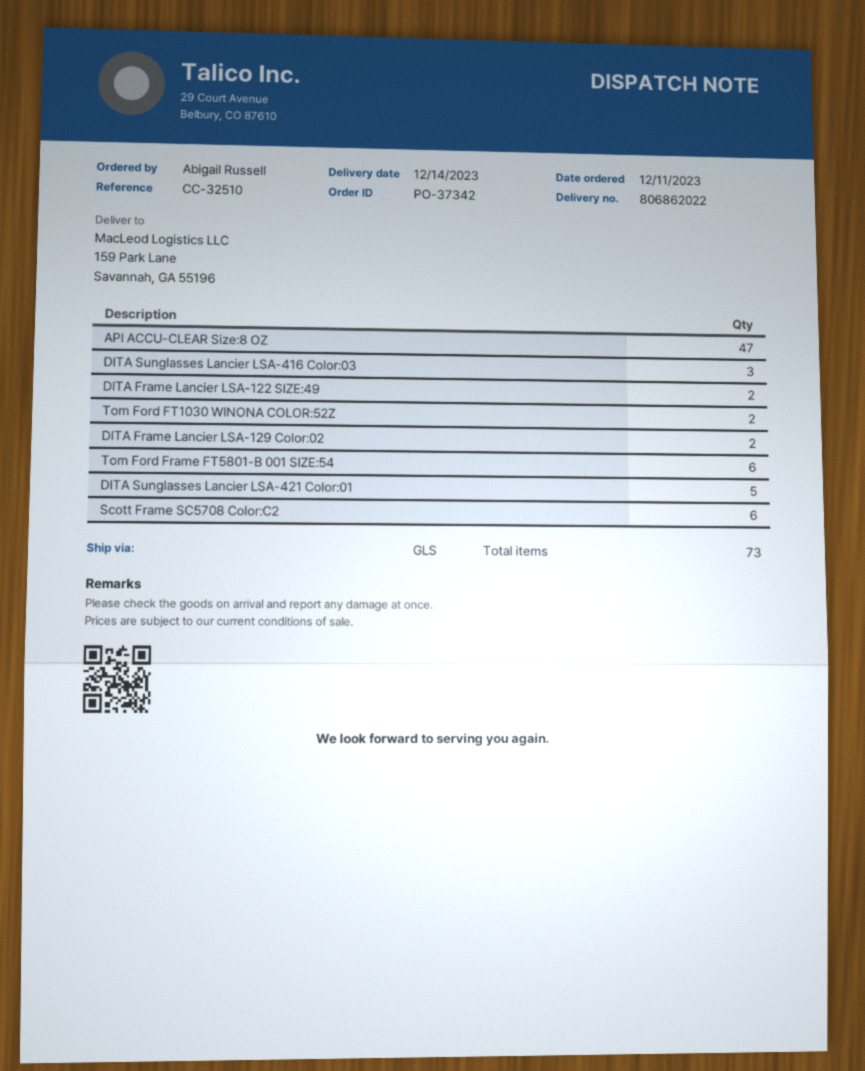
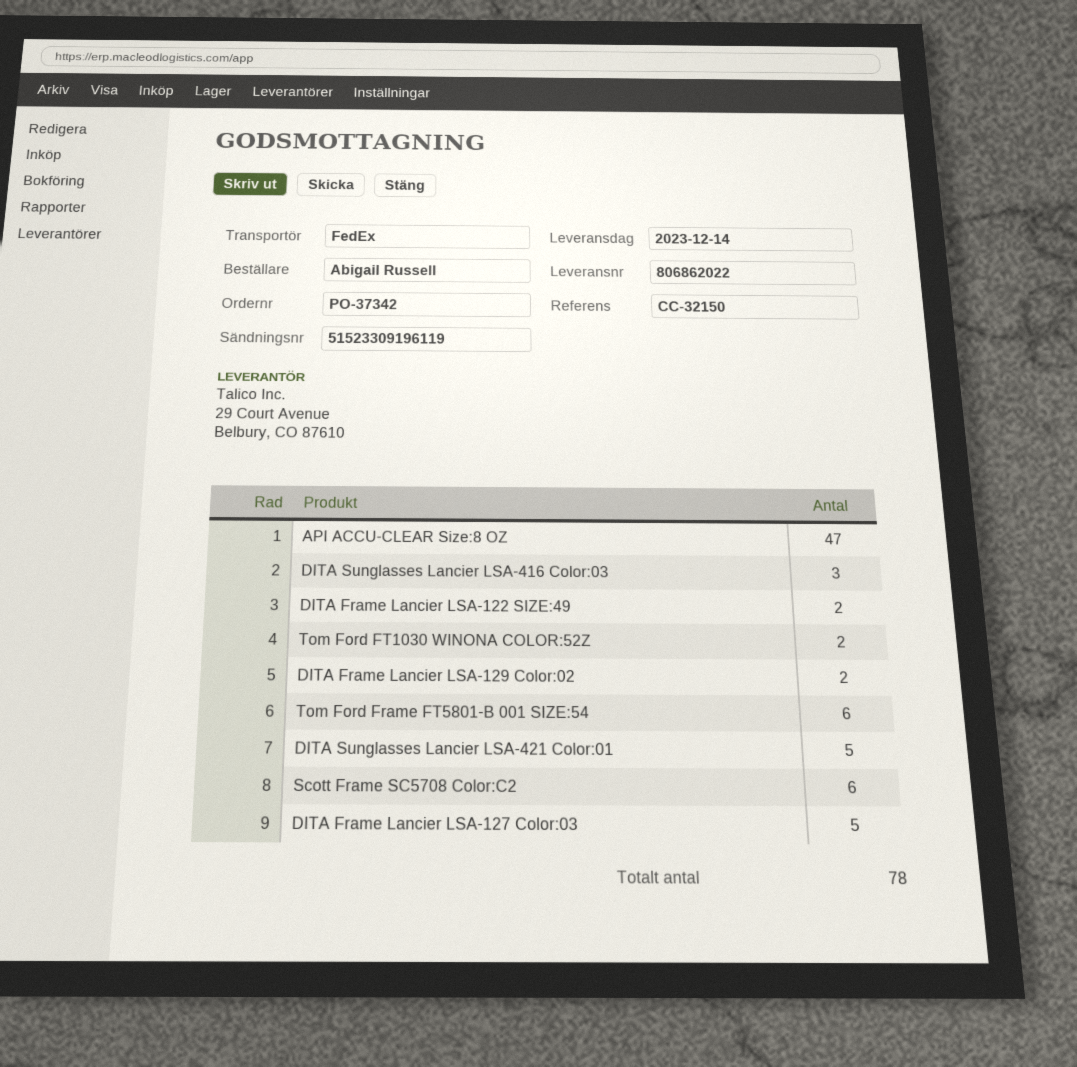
reference: CC-32510 -> CC-32150
shipping method: GLS -> FedEx
DITA Frame Lancier LSA-127 Color:03: none -> 5
total quantity: 73 -> 78

